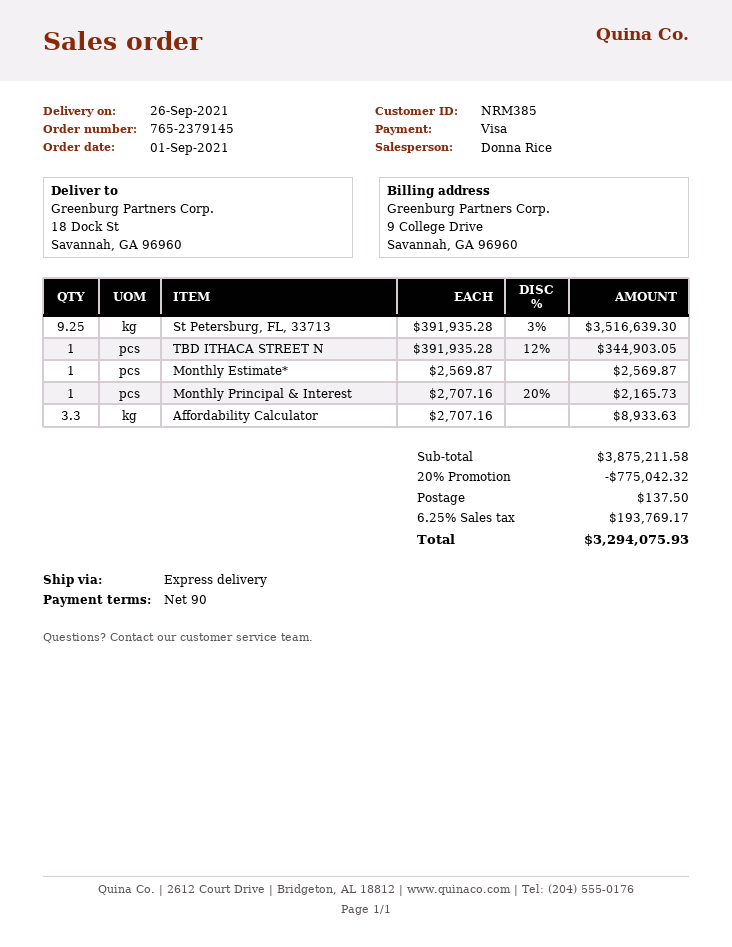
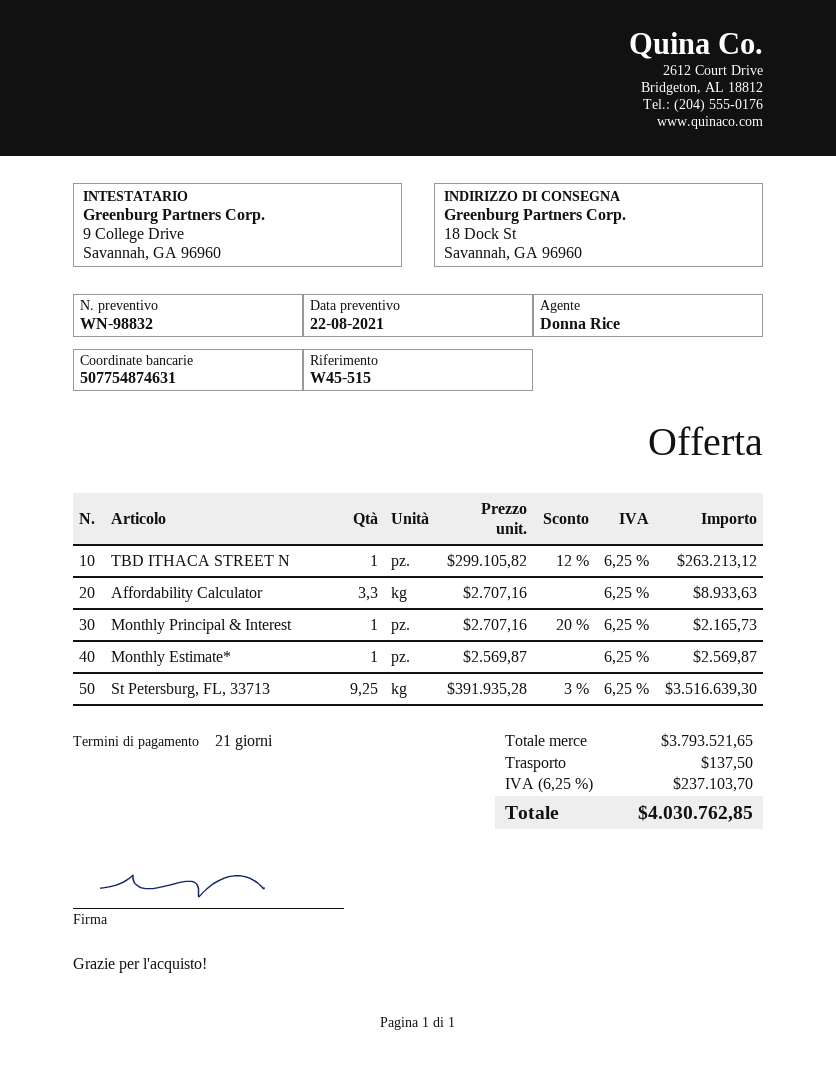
payment terms: 90 days -> 21 days
TBD ITHACA STREET N: 1 x 391935.28 - 12% = 344903.05 -> 1 x 299105.82 - 12% = 263213.12
subtotal: 3875211.58 -> 3793521.65
discount: 20% = 775042.32 -> none
tax: 6.25% = 193769.17 -> 6.25% = 237103.70
total: 3294075.93 -> 4030762.85

